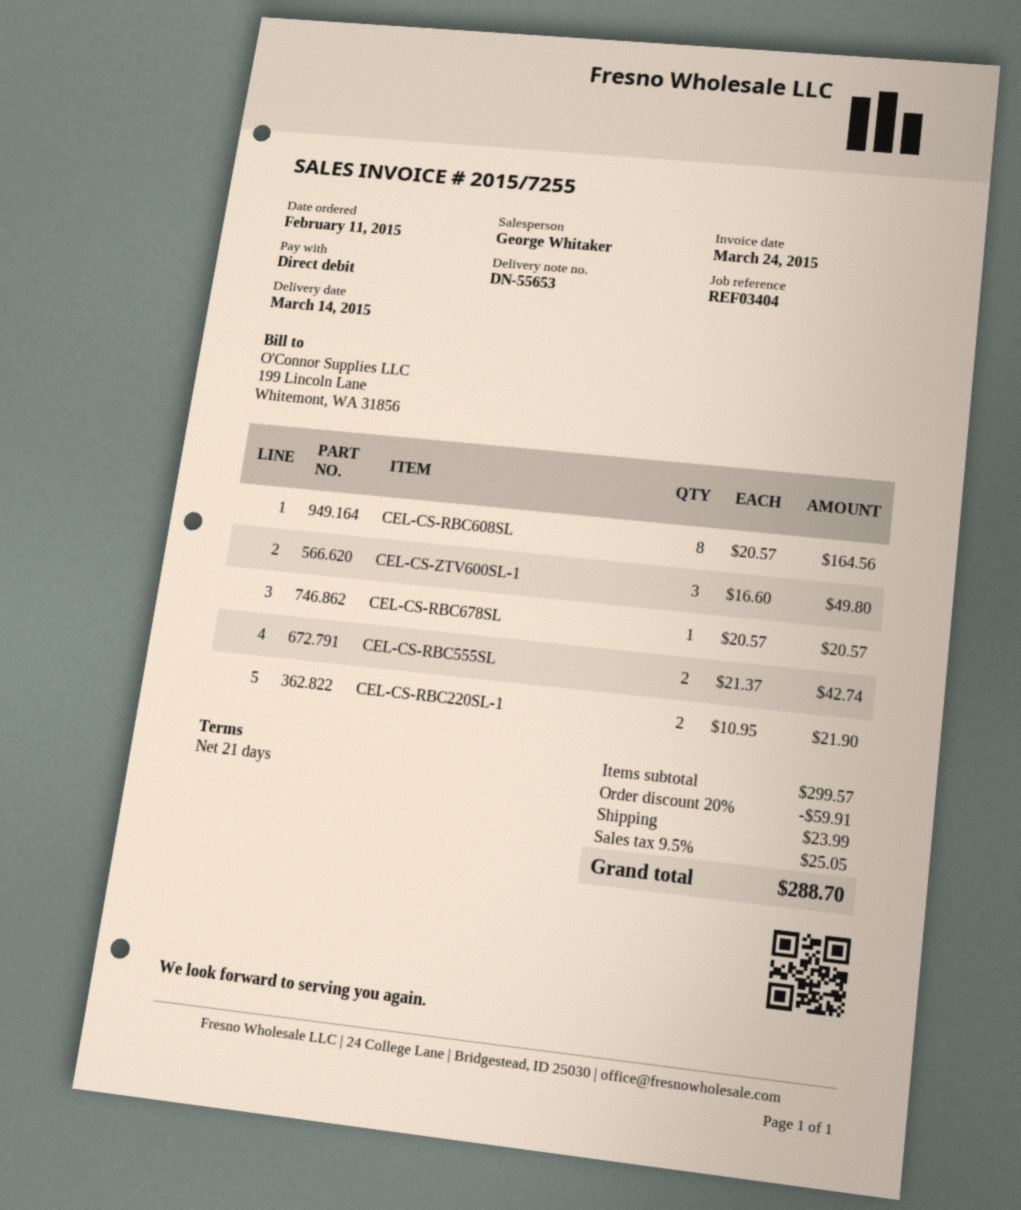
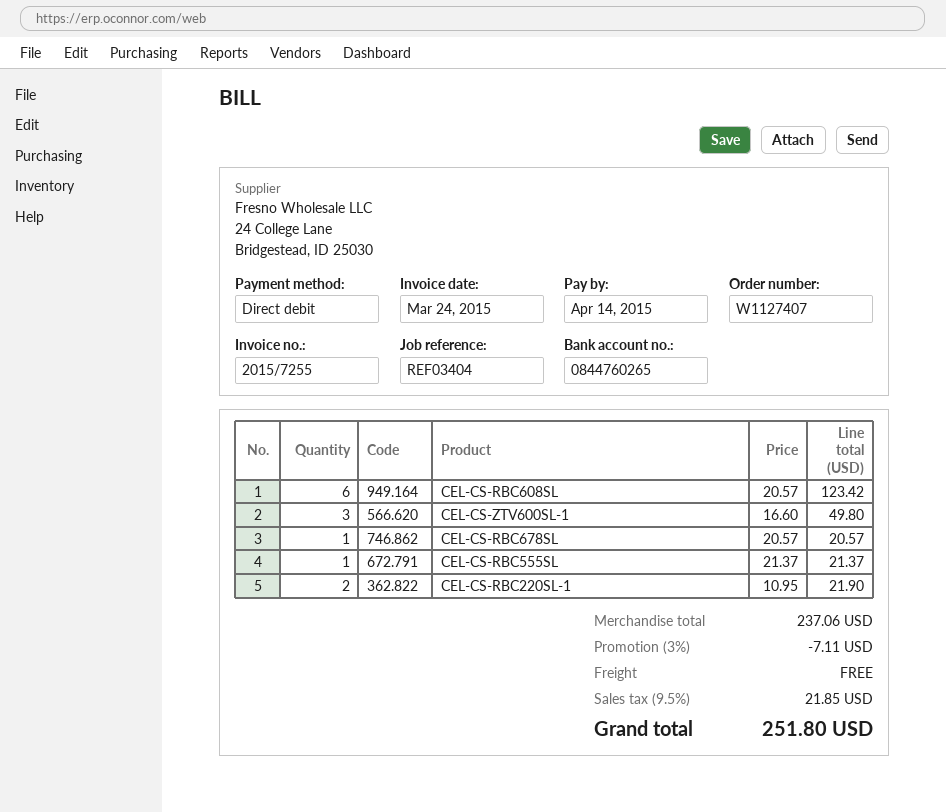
CEL-CS-RBC608SL: 8 x 20.57 = 164.56 -> 6 x 20.57 = 123.42
CEL-CS-RBC555SL: 2 x 21.37 = 42.74 -> 1 x 21.37 = 21.37
subtotal: 299.57 -> 237.06
discount: 20% = 59.91 -> 3% = 7.11
shipping: 23.99 -> 0.00
tax: 9.5% = 25.05 -> 9.5% = 21.85
total: 288.70 -> 251.80

